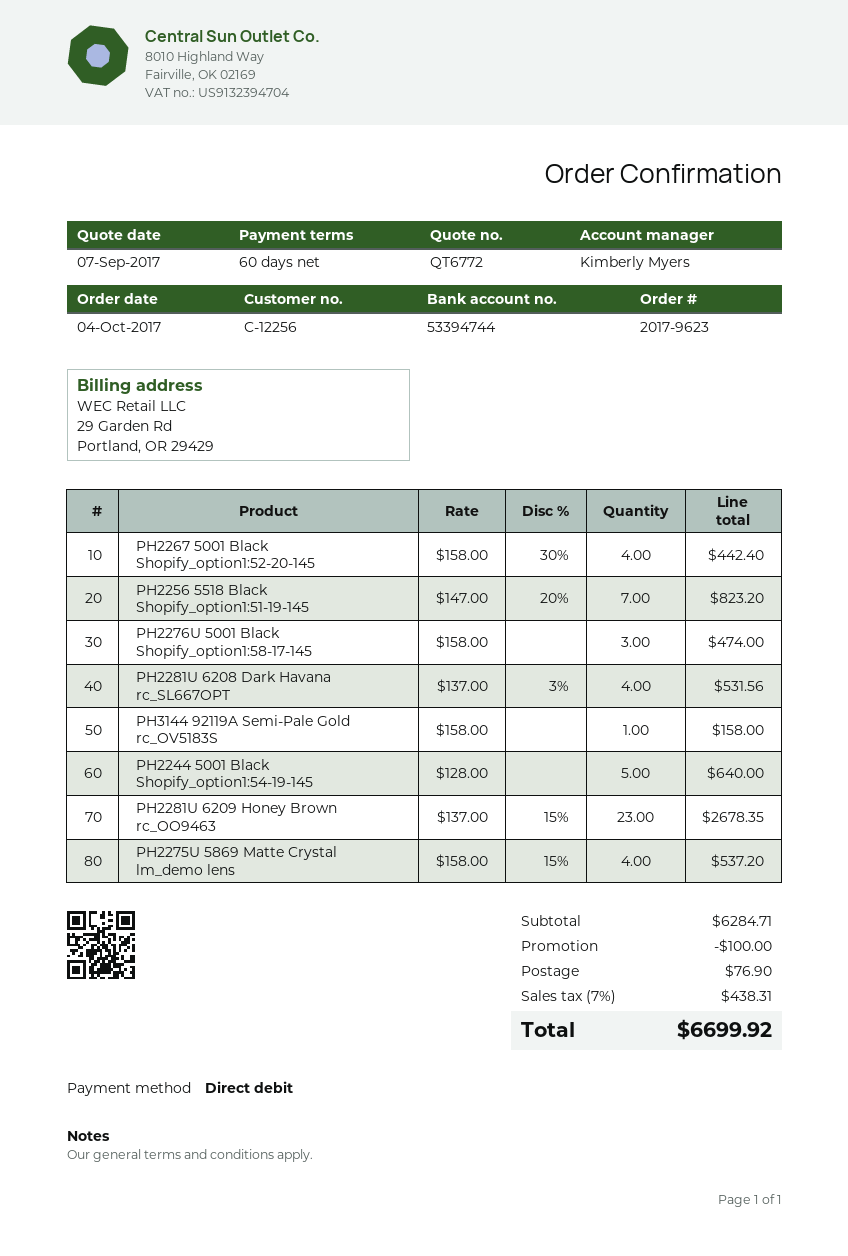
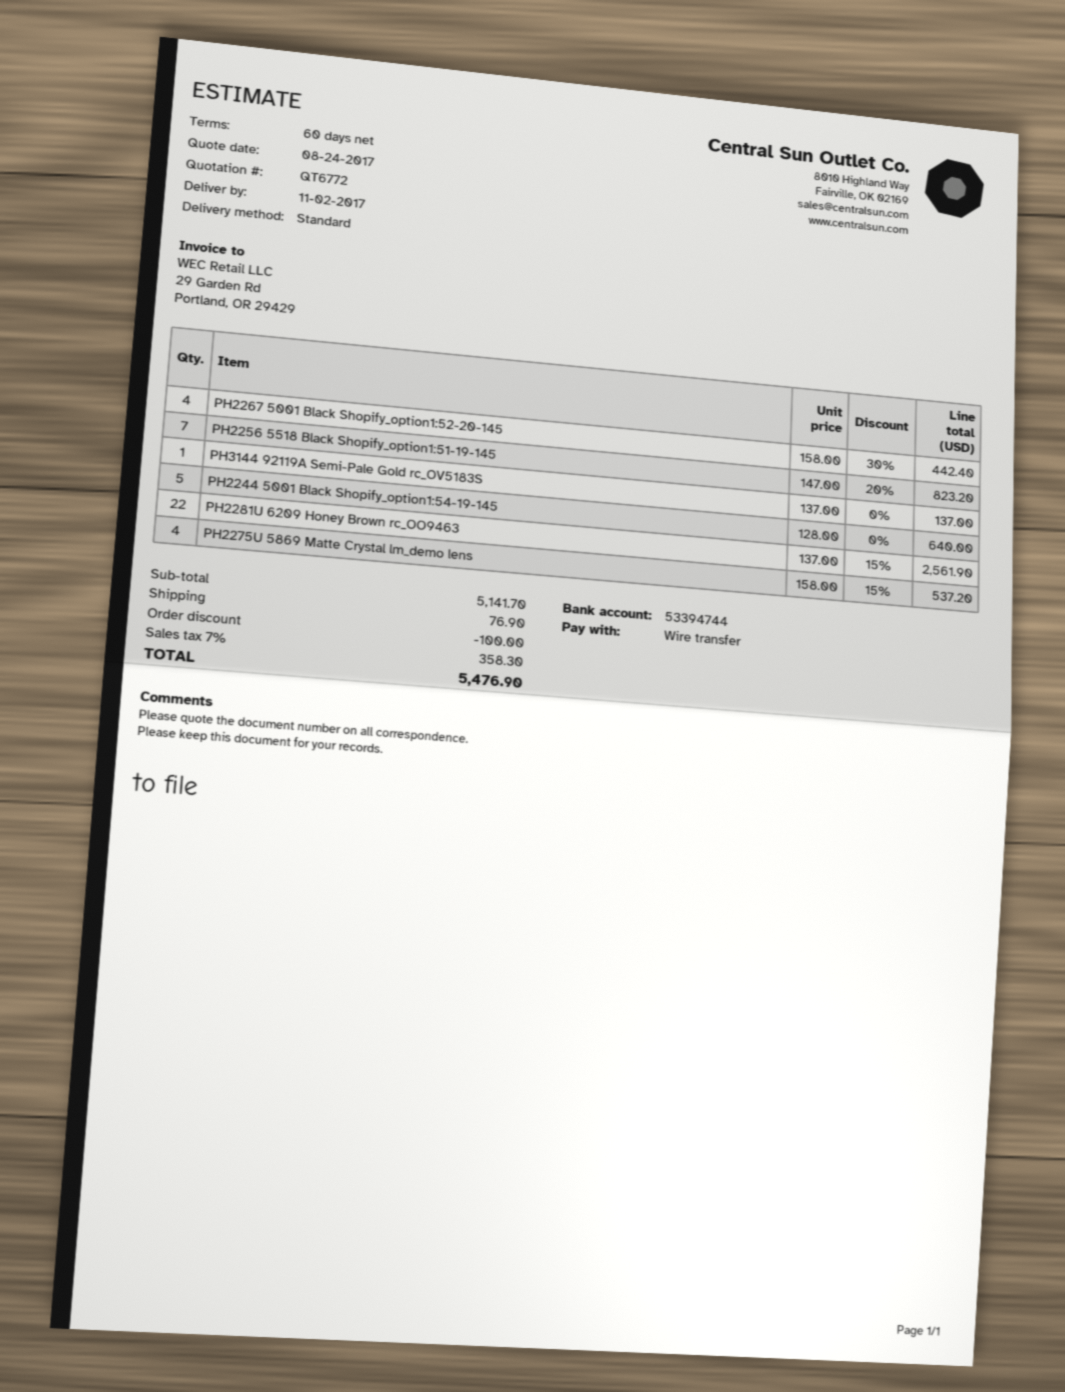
quote date: 2017-09-07 -> 2017-08-24
payment method: direct debit -> bank transfer
PH2276U 5001 Black Shopify_option1:58-17-145: 3 x 158.00 = 474.00 -> none
PH2281U 6208 Dark Havana rc_SL667OPT: 4 x 137.00 - 3% = 531.56 -> none
PH3144 92119A Semi-Pale Gold rc_OV5183S: 1 x 158.00 = 158.00 -> 1 x 137.00 = 137.00
PH2281U 6209 Honey Brown rc_OO9463: 23 x 137.00 - 15% = 2678.35 -> 22 x 137.00 - 15% = 2561.90
subtotal: 6284.71 -> 5141.70
tax: 7% = 438.31 -> 7% = 358.30
total: 6699.92 -> 5476.90

